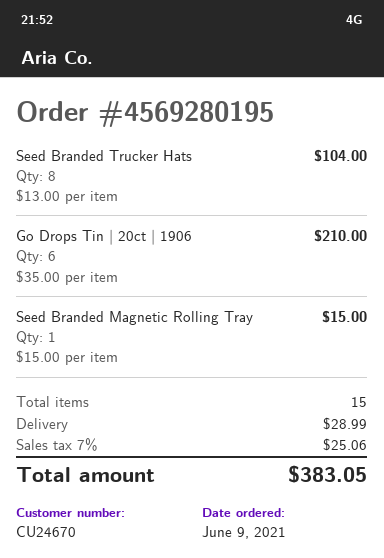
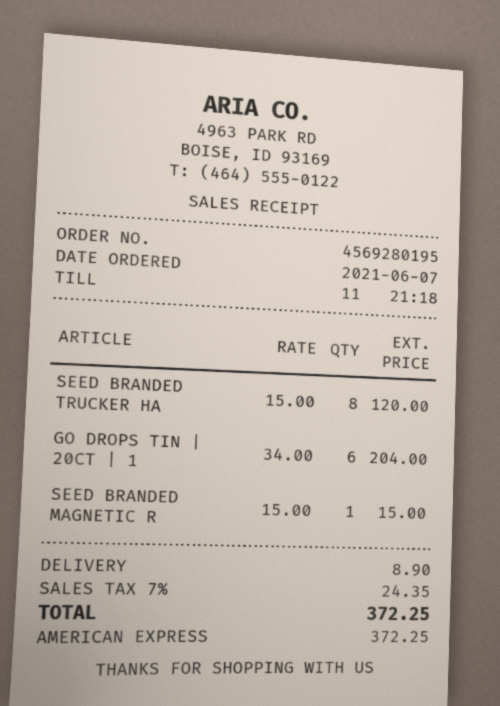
order date: 2021-06-09 -> 2021-06-07
Seed Branded Trucker Hats: 8 x 13.00 = 104.00 -> 8 x 15.00 = 120.00
Go Drops Tin | 20ct | 1906: 6 x 35.00 = 210.00 -> 6 x 34.00 = 204.00
shipping: 28.99 -> 8.90
tax: 7% = 25.06 -> 7% = 24.35
total: 383.05 -> 372.25

